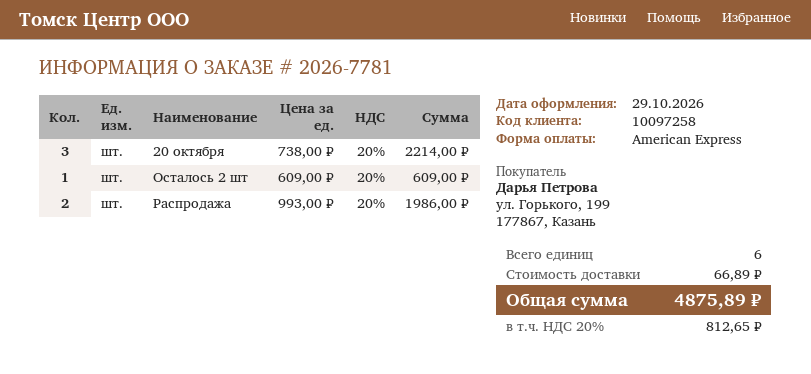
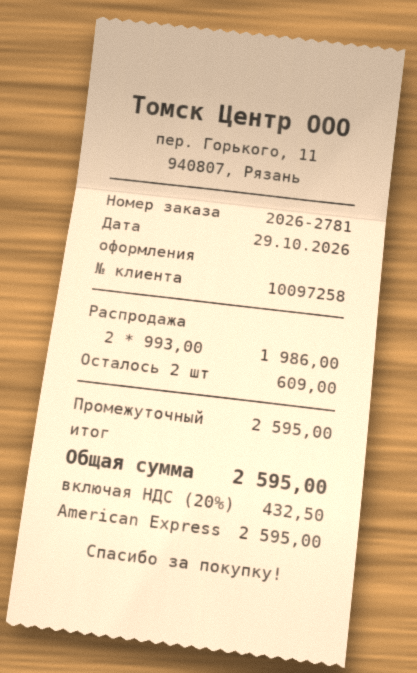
order number: 2026-7781 -> 2026-2781
20 октября: 3 x 738.00 = 2214.00 -> none
shipping: 66.89 -> none
tax: 20% = 812.65 -> 20% = 432.50
total: 4875.89 -> 2595.00

